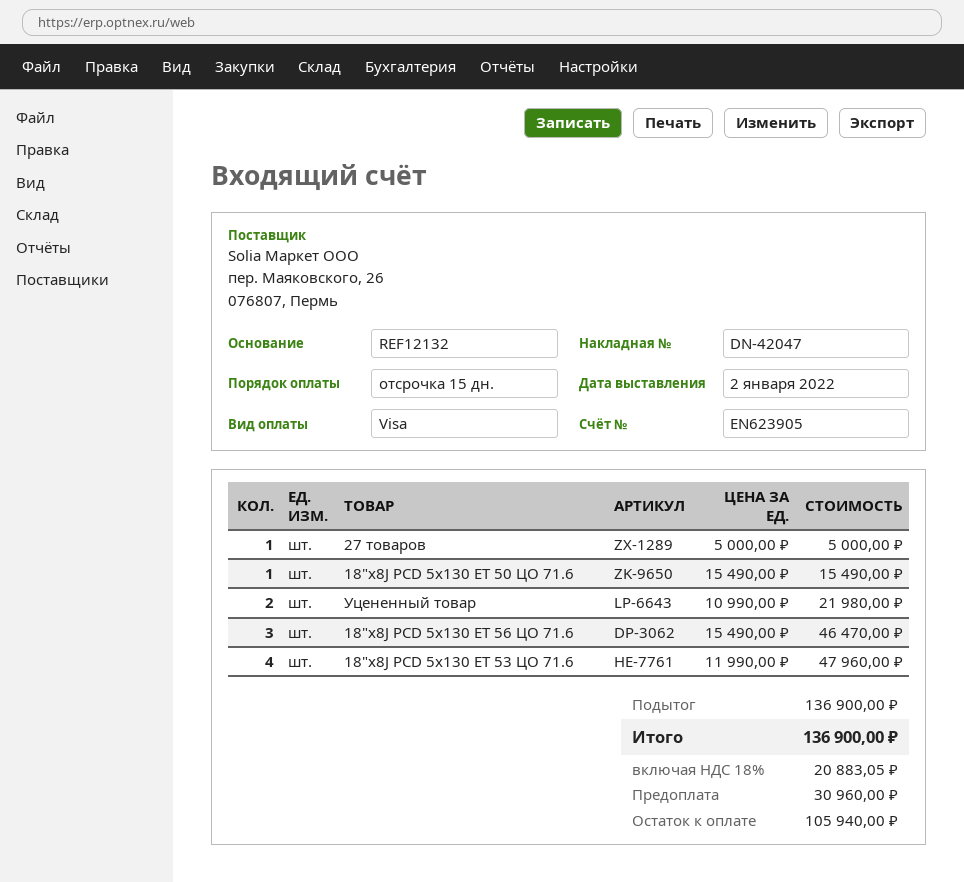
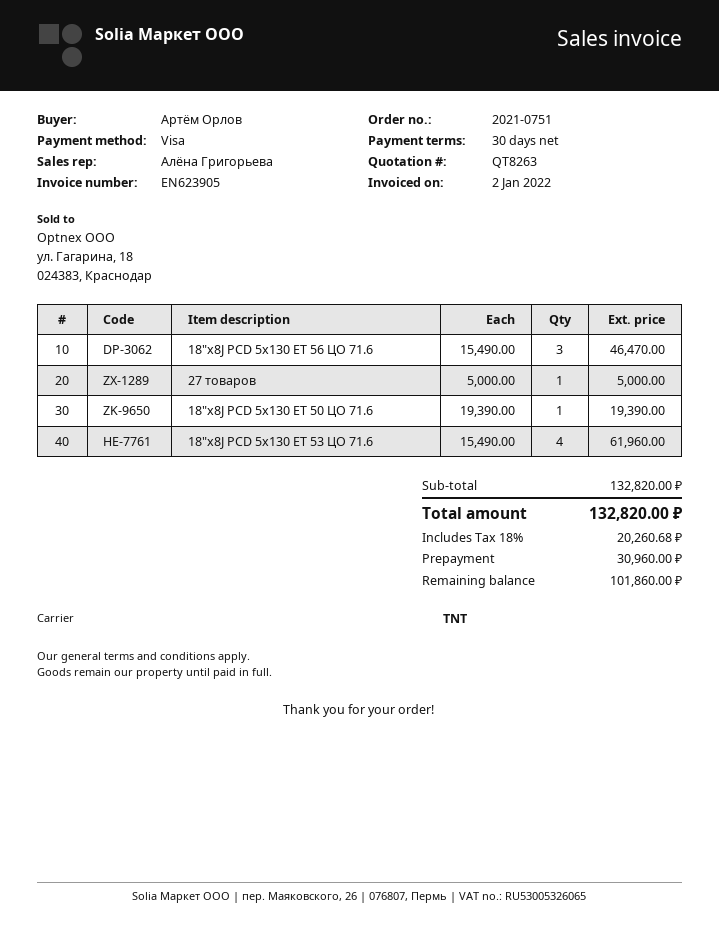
payment terms: 15 days -> 30 days
18"x8J PCD 5x130 ЕТ 50 ЦО 71.6: 1 x 15490.00 = 15490.00 -> 1 x 19390.00 = 19390.00
Уцененный товар: 2 x 10990.00 = 21980.00 -> none
18"x8J PCD 5x130 ЕТ 53 ЦО 71.6: 4 x 11990.00 = 47960.00 -> 4 x 15490.00 = 61960.00
subtotal: 136900.00 -> 132820.00
tax: 18% = 20883.05 -> 18% = 20260.68
total: 136900.00 -> 132820.00
balance: 105940.00 -> 101860.00

